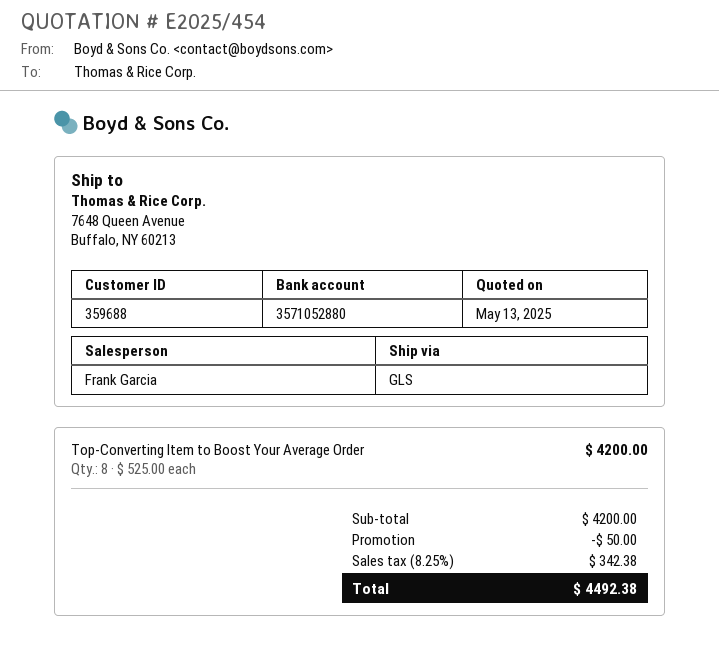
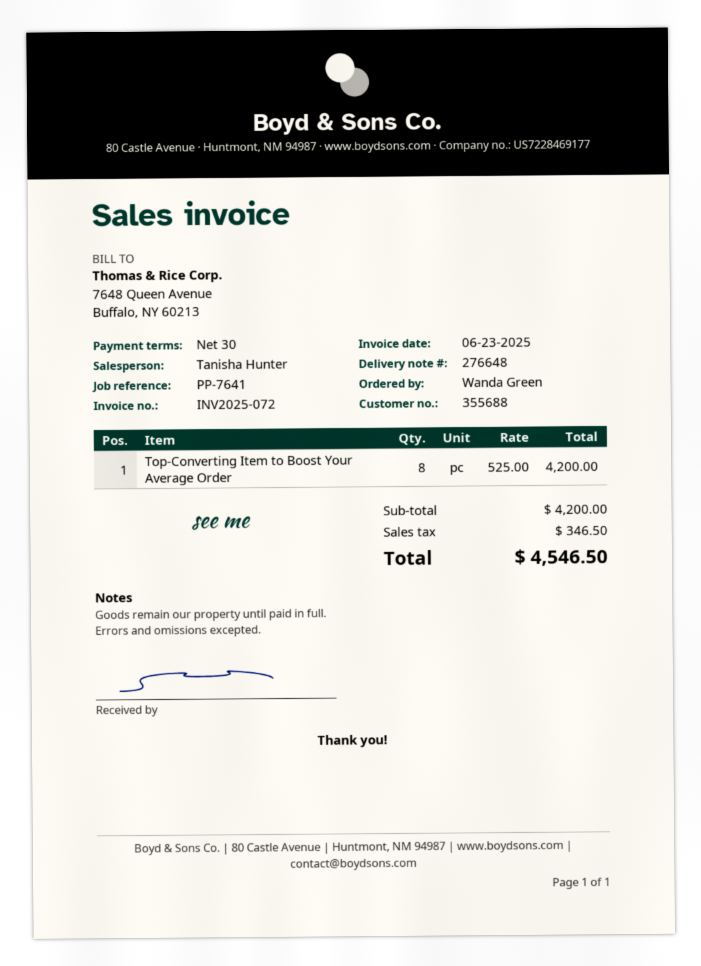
customer number: 359688 -> 355688
sales rep: Frank Garcia -> Tanisha Hunter
discount: 50.00 -> none
tax: 342.38 -> 346.50
total: 4492.38 -> 4546.50

